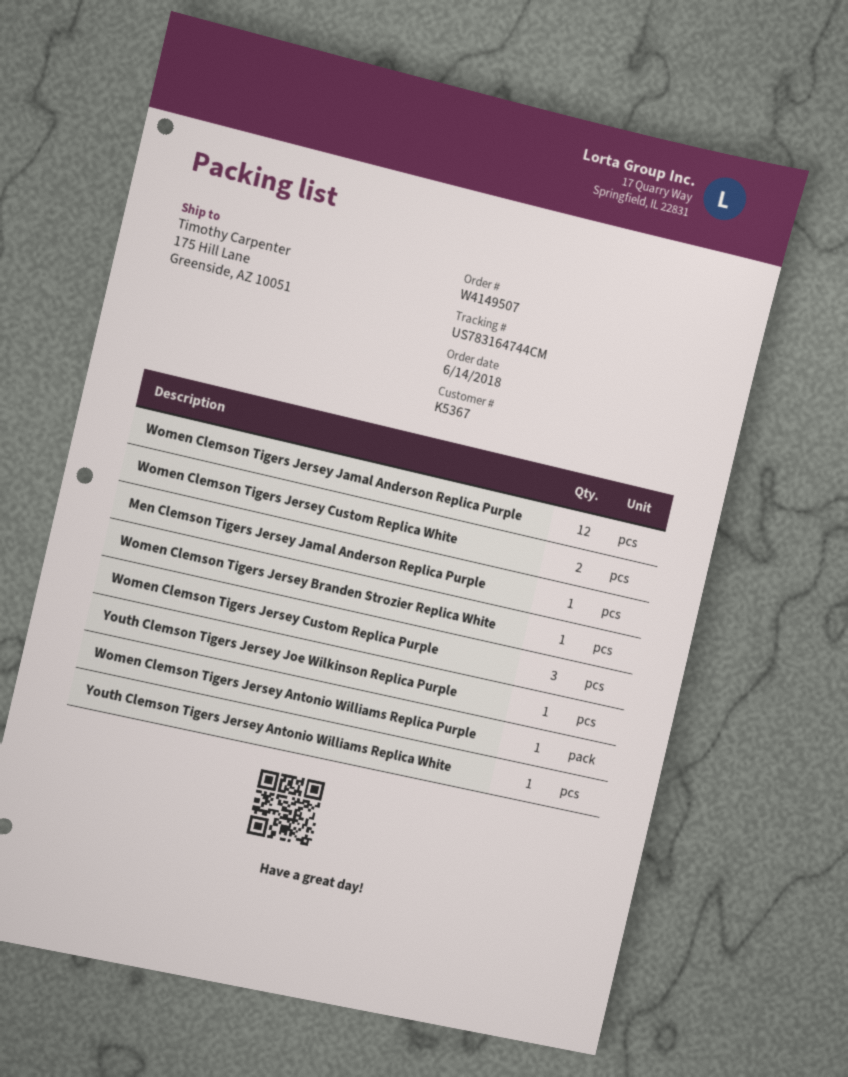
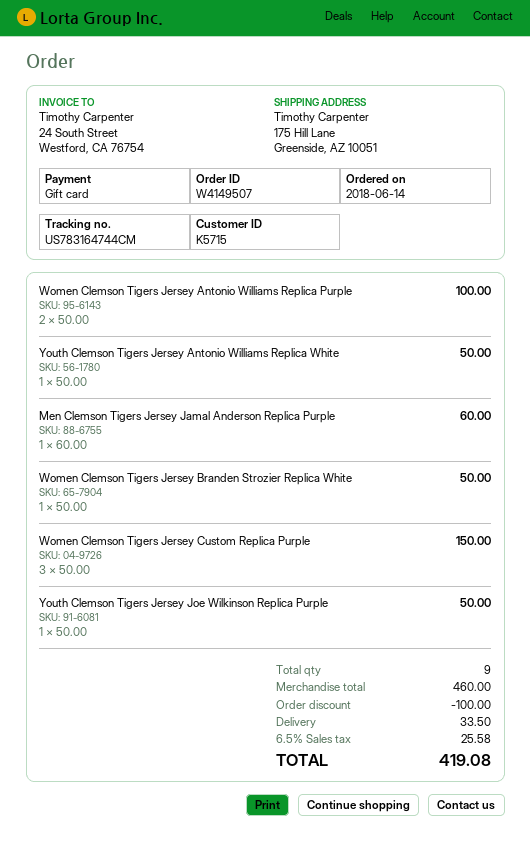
customer number: K5367 -> K5715
Women Clemson Tigers Jersey Jamal Anderson Replica Purple: 12 -> none
Women Clemson Tigers Jersey Custom Replica White: 2 -> none
Women Clemson Tigers Jersey Antonio Williams Replica Purple: 1 -> 2

